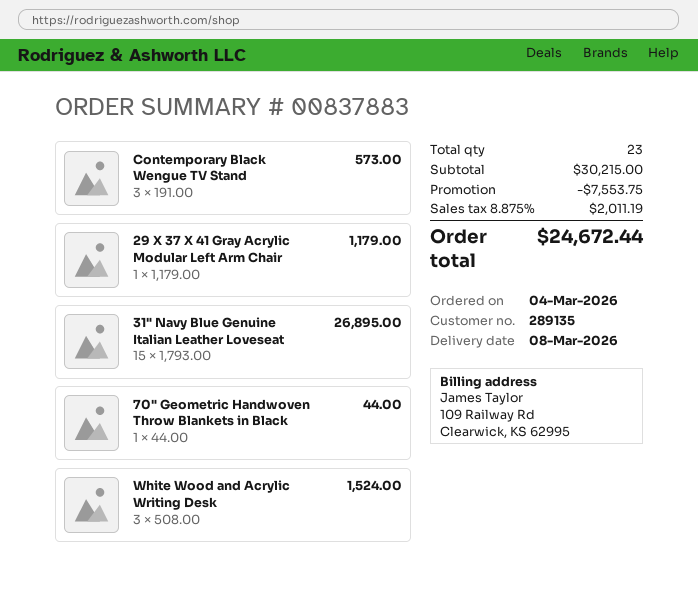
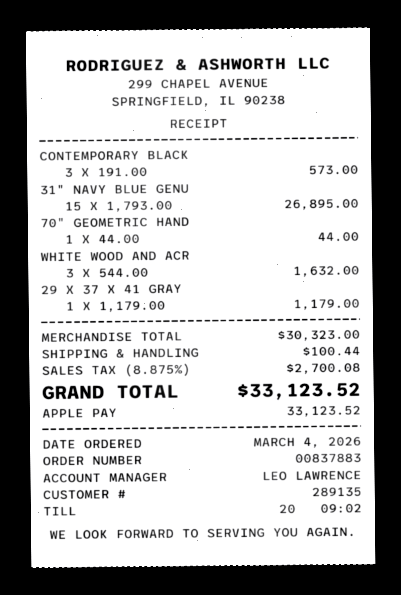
White Wood and Acrylic Writing Desk: 3 x 508.00 = 1524.00 -> 3 x 544.00 = 1632.00
subtotal: 30215.00 -> 30323.00
discount: 7553.75 -> none
shipping: none -> 100.44
tax: 8.875% = 2011.19 -> 8.875% = 2700.08
total: 24672.44 -> 33123.52

